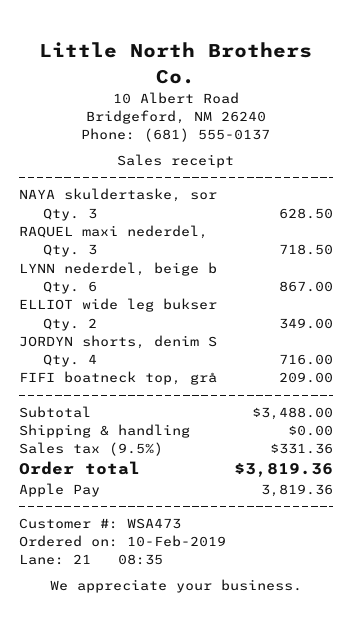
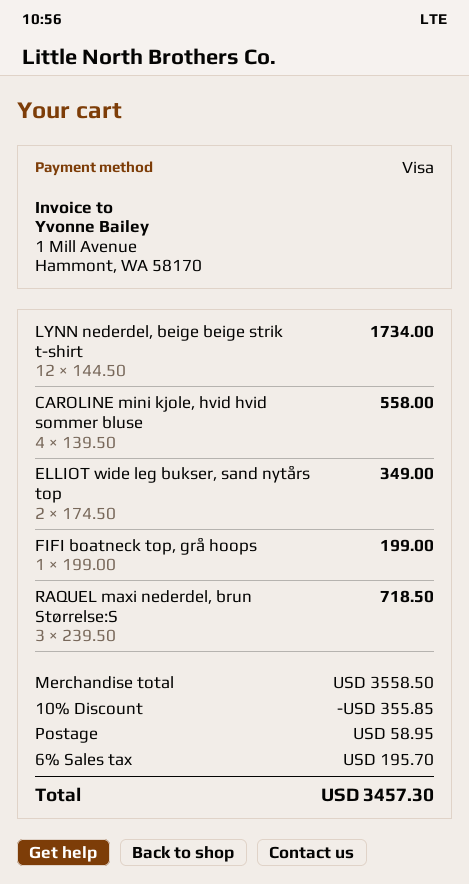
payment method: Apple Pay -> Visa
NAYA skuldertaske, sor: 3 for 628.50 -> none
LYNN nederdel, beige b: 6 for 867.00 -> 12 for 1734.00
JORDYN shorts, denim S: 4 for 716.00 -> none
FIFI boatneck top, grå: 1 for 209.00 -> 1 for 199.00
CAROLINE mini kjole, hvid hvid sommer bluse: none -> 4 for 558.00
subtotal: 3488.00 -> 3558.50
discount: none -> 10% = 355.85
shipping: 0.00 -> 58.95
tax: 9.5% = 331.36 -> 6% = 195.70
total: 3819.36 -> 3457.30

